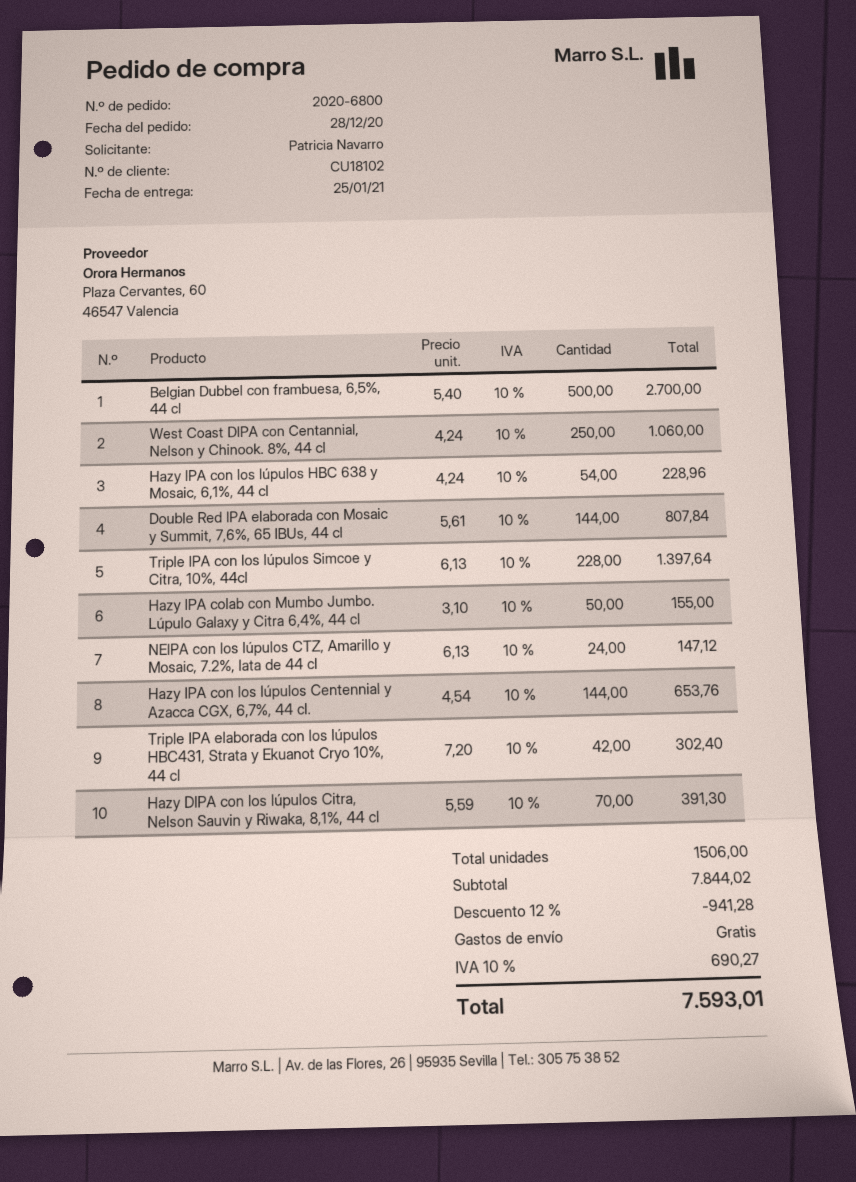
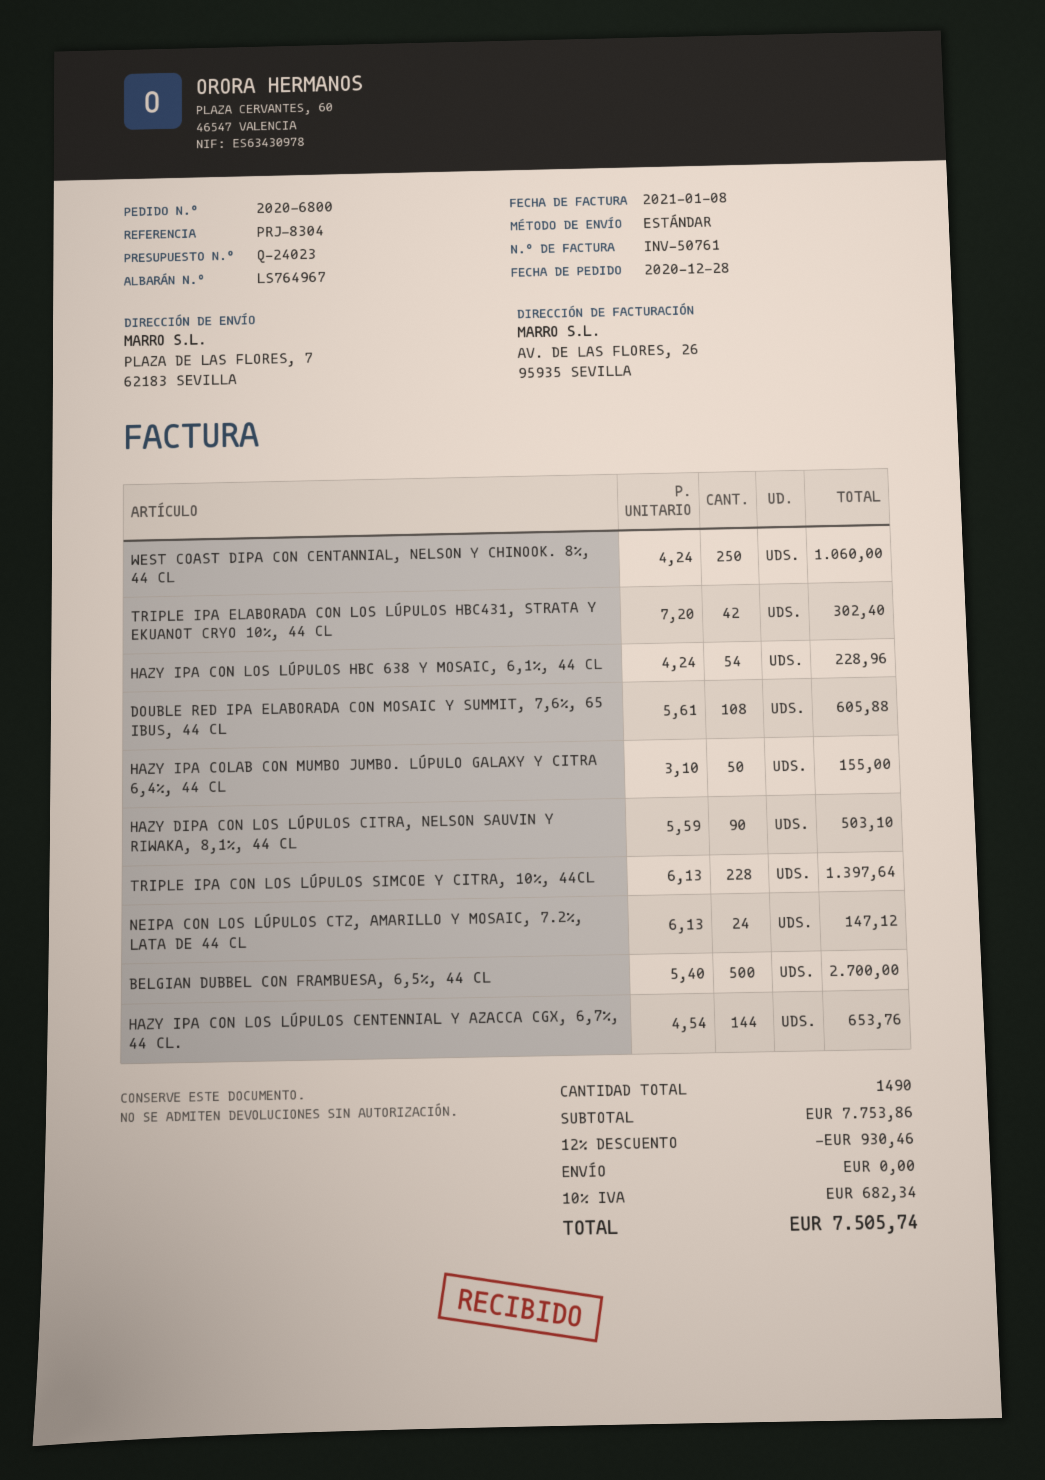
Double Red IPA elaborada con Mosaic y Summit, 7,6%, 65 IBUs, 44 cl: 144 x 5.61 = 807.84 -> 108 x 5.61 = 605.88
Hazy DIPA con los lúpulos Citra, Nelson Sauvin y Riwaka, 8,1%, 44 cl: 70 x 5.59 = 391.30 -> 90 x 5.59 = 503.10
total quantity: 1506 -> 1490
subtotal: 7844.02 -> 7753.86
discount: 12% = 941.28 -> 12% = 930.46
tax: 10% = 690.27 -> 10% = 682.34
total: 7593.01 -> 7505.74

